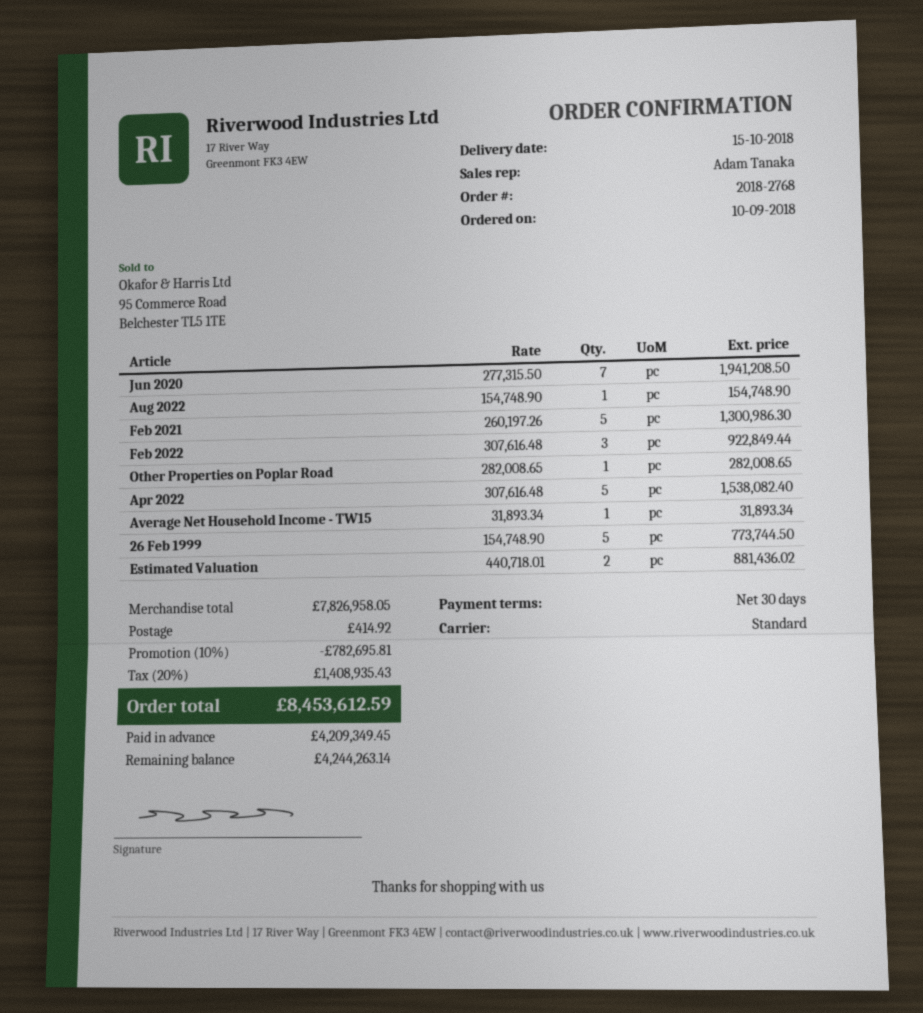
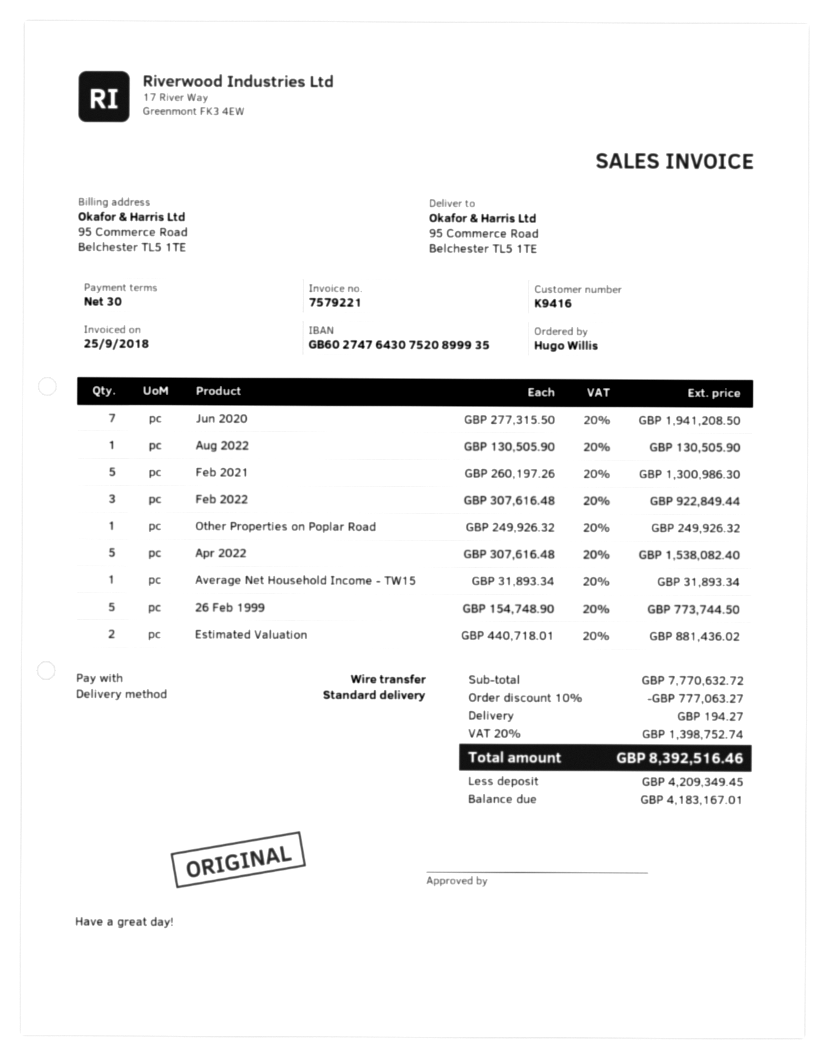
Aug 2022: 1 x 154748.90 = 154748.90 -> 1 x 130505.90 = 130505.90
Other Properties on Poplar Road: 1 x 282008.65 = 282008.65 -> 1 x 249926.32 = 249926.32
subtotal: 7826958.05 -> 7770632.72
discount: 10% = 782695.81 -> 10% = 777063.27
shipping: 414.92 -> 194.27
tax: 20% = 1408935.43 -> 20% = 1398752.74
total: 8453612.59 -> 8392516.46
balance: 4244263.14 -> 4183167.01

